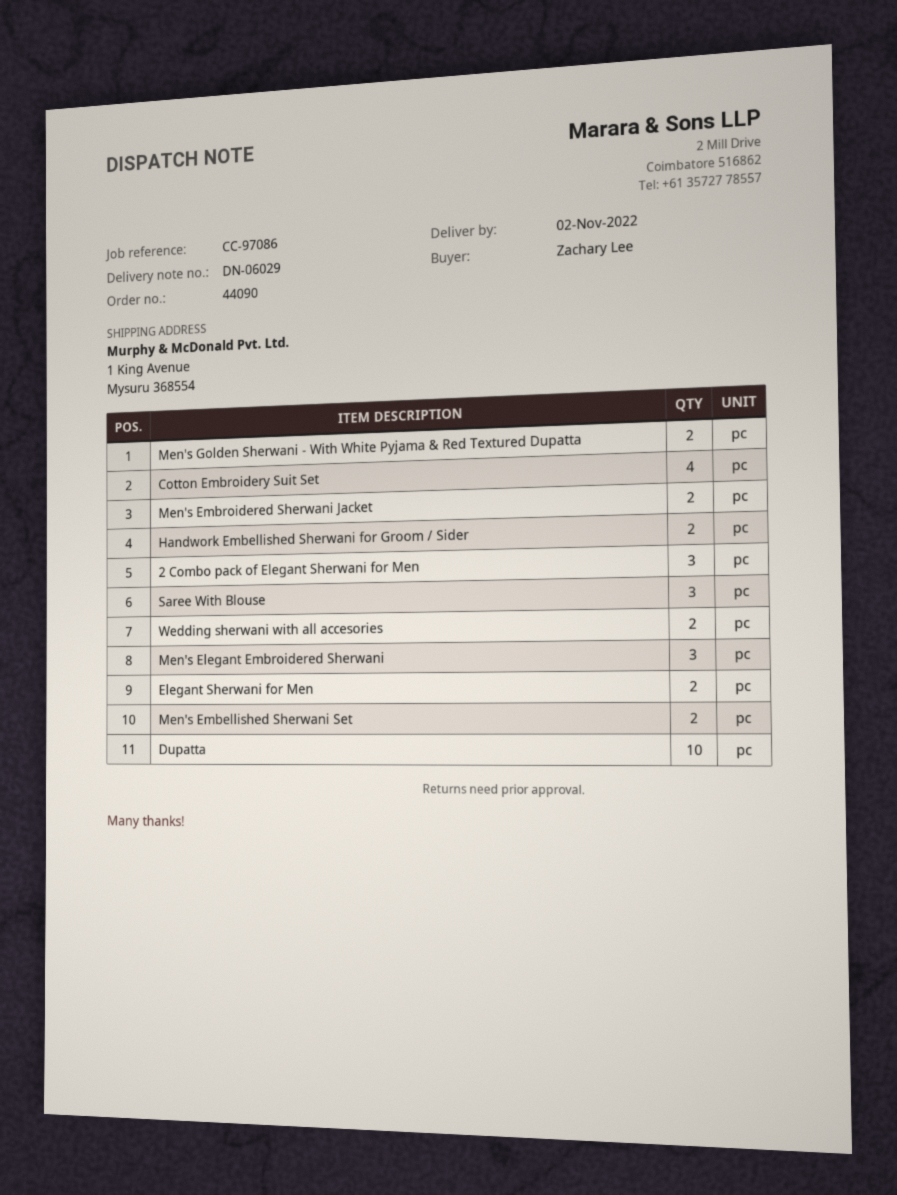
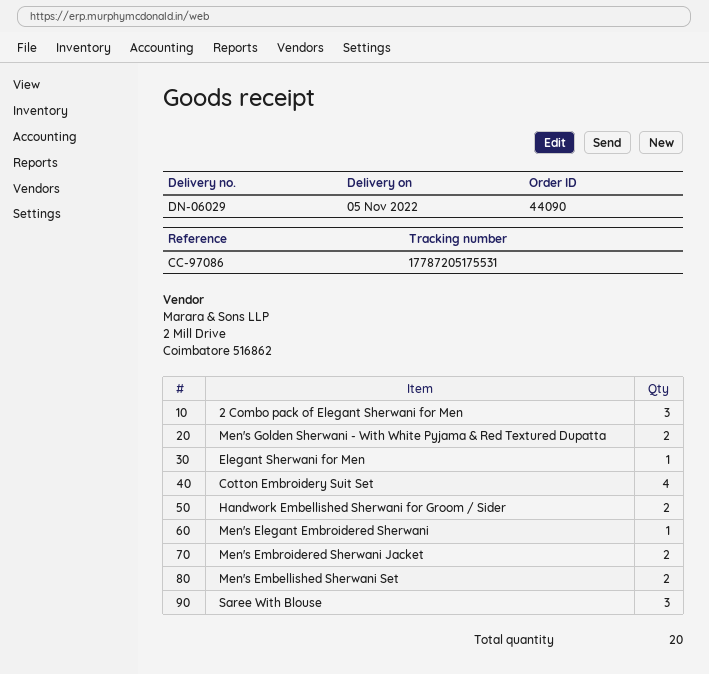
delivery date: 2022-11-02 -> 2022-11-05
Wedding sherwani with all accesories: 2 -> none
Men's Elegant Embroidered Sherwani: 3 -> 1
Elegant Sherwani for Men: 2 -> 1
Dupatta: 10 -> none

